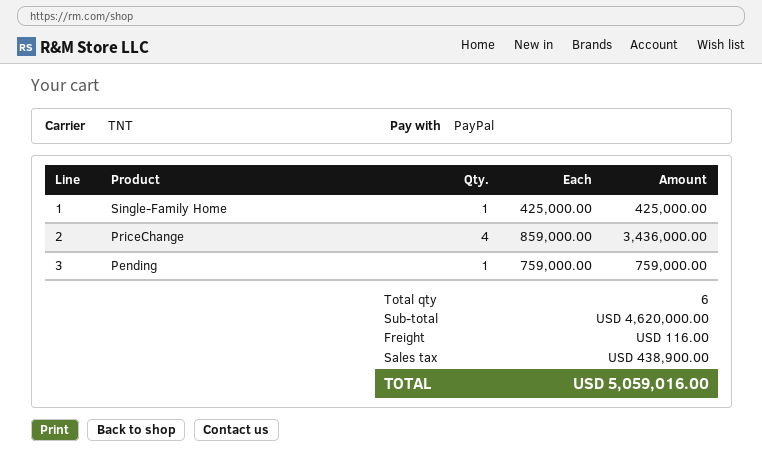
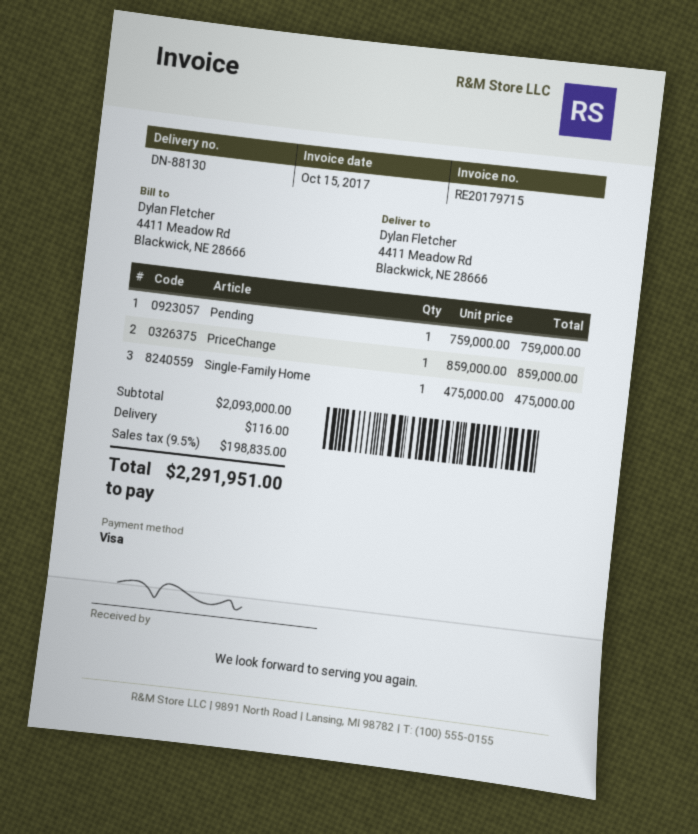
payment method: PayPal -> Visa
Single-Family Home: 1 x 425000.00 = 425000.00 -> 1 x 475000.00 = 475000.00
PriceChange: 4 x 859000.00 = 3436000.00 -> 1 x 859000.00 = 859000.00
subtotal: 4620000.00 -> 2093000.00
tax: 438900.00 -> 198835.00
total: 5059016.00 -> 2291951.00

